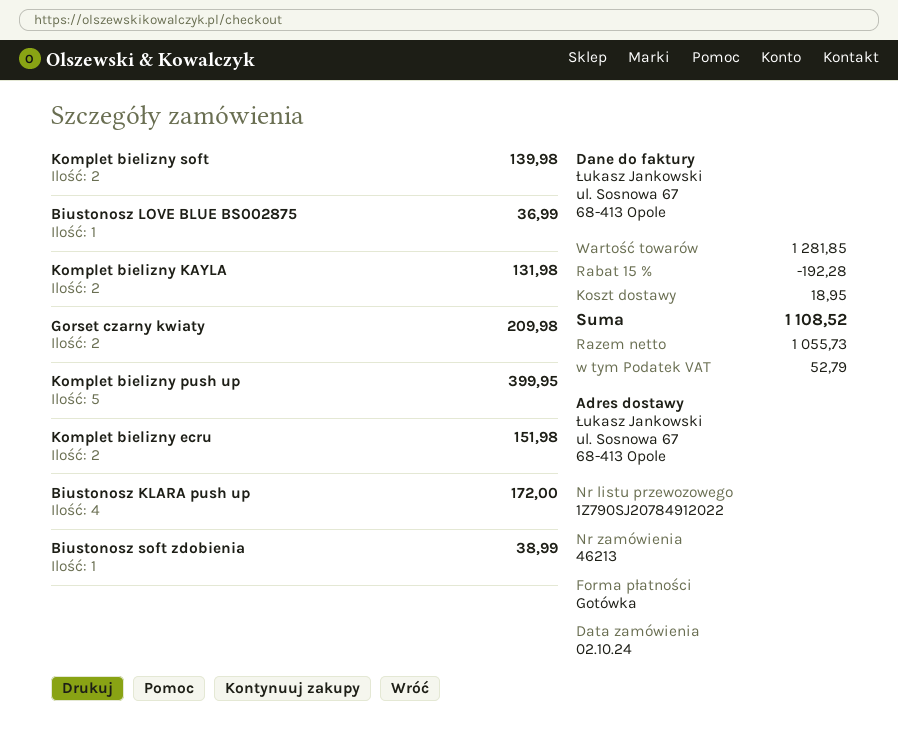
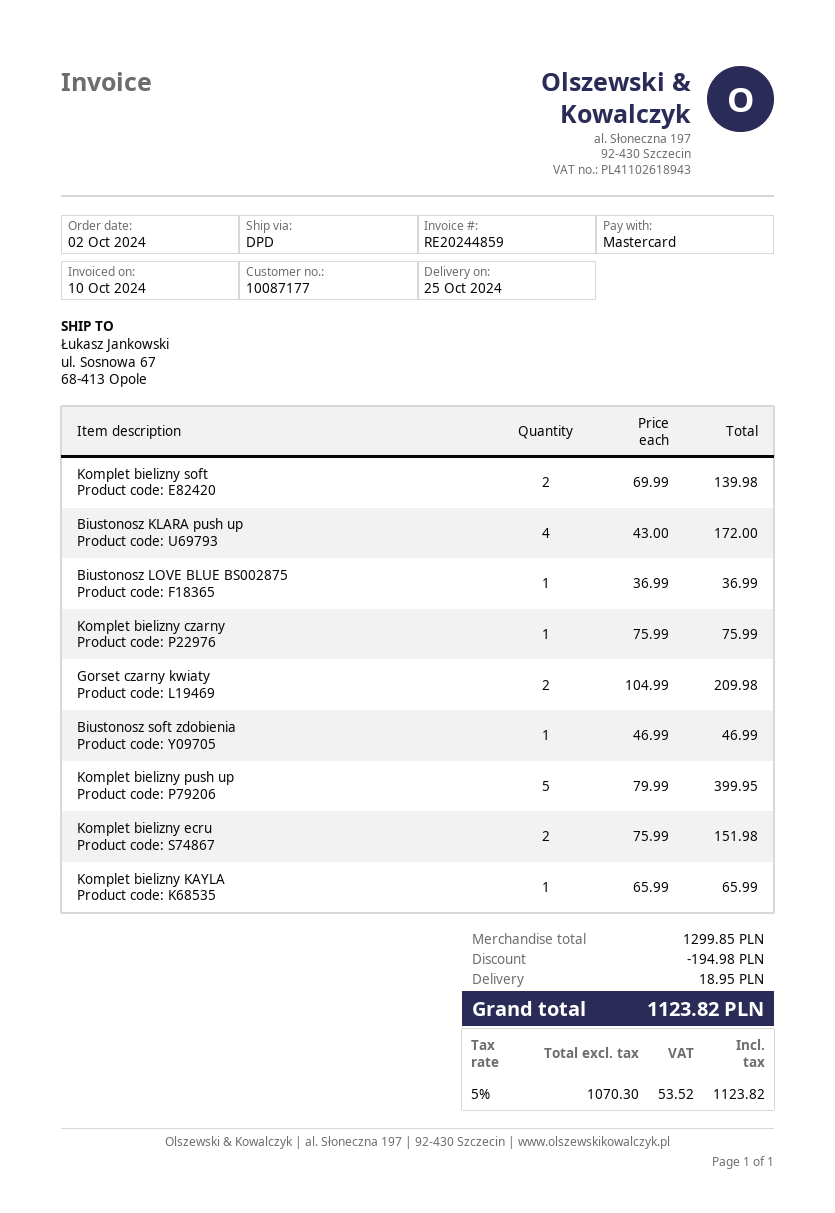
payment method: cash -> Mastercard
Komplet bielizny KAYLA: 2 for 131.98 -> 1 for 65.99
Biustonosz soft zdobienia: 1 for 38.99 -> 1 for 46.99
Komplet bielizny czarny: none -> 1 for 75.99
subtotal: 1281.85 -> 1299.85
discount: 192.28 -> 194.98
net: 1055.73 -> 1070.30
tax: 52.79 -> 53.52
total: 1108.52 -> 1123.82

